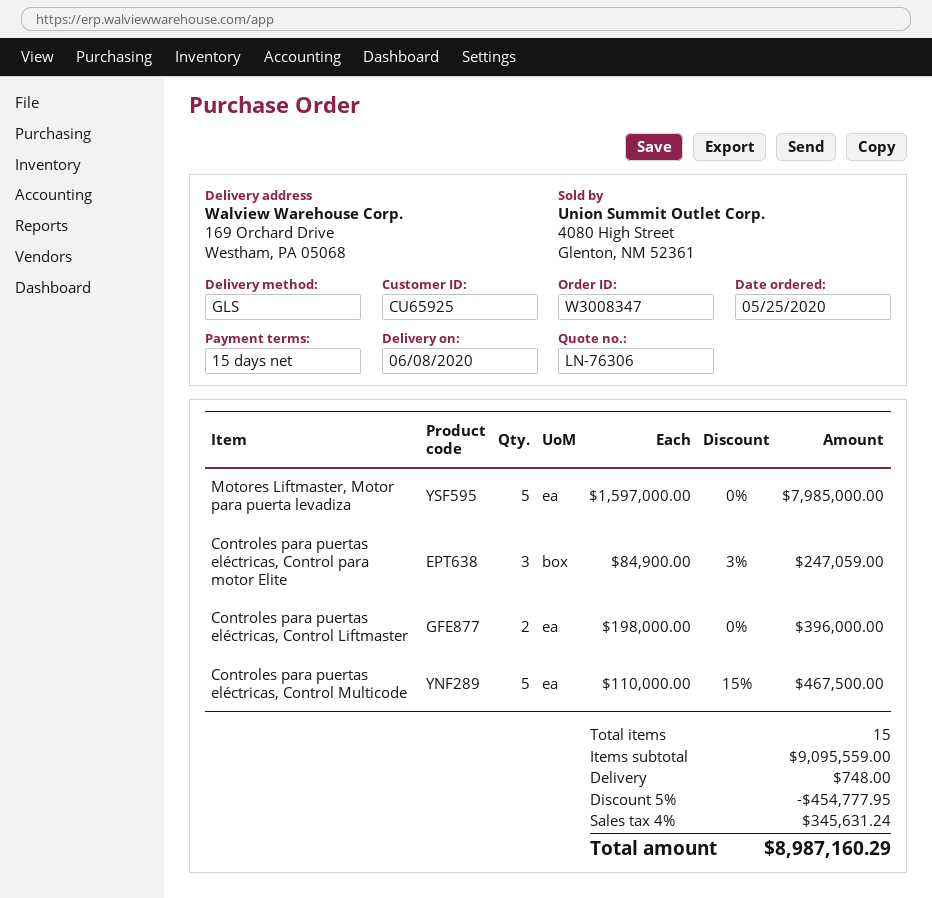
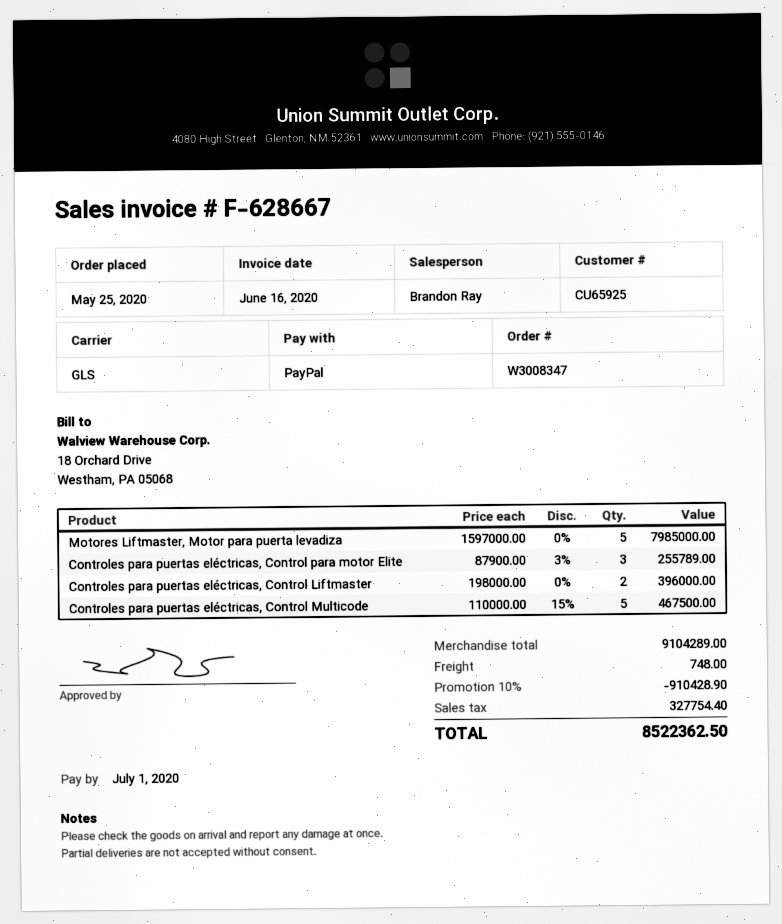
Controles para puertas eléctricas, Control para motor Elite: 3 x 84900.00 - 3% = 247059.00 -> 3 x 87900.00 - 3% = 255789.00
subtotal: 9095559.00 -> 9104289.00
discount: 5% = 454777.95 -> 10% = 910428.90
tax: 345631.24 -> 327754.40
total: 8987160.29 -> 8522362.50

